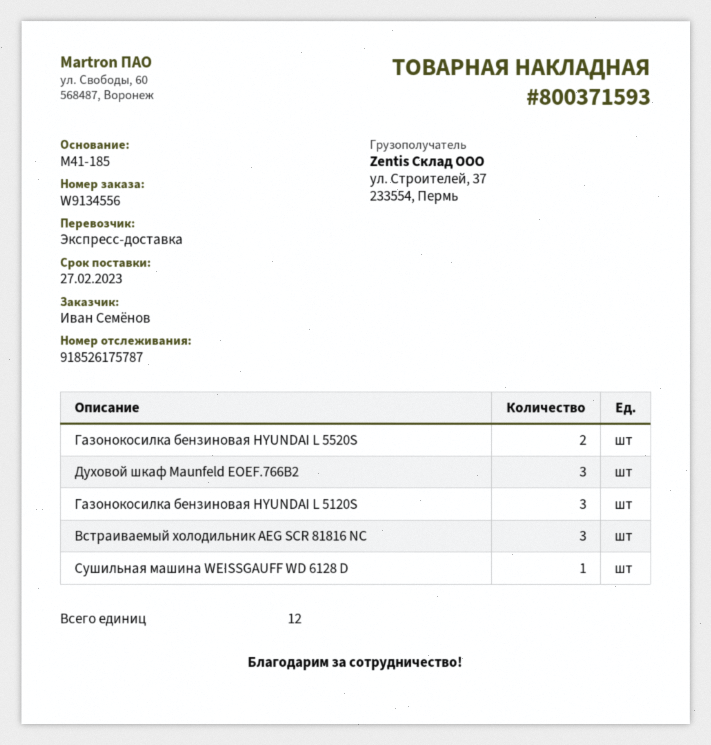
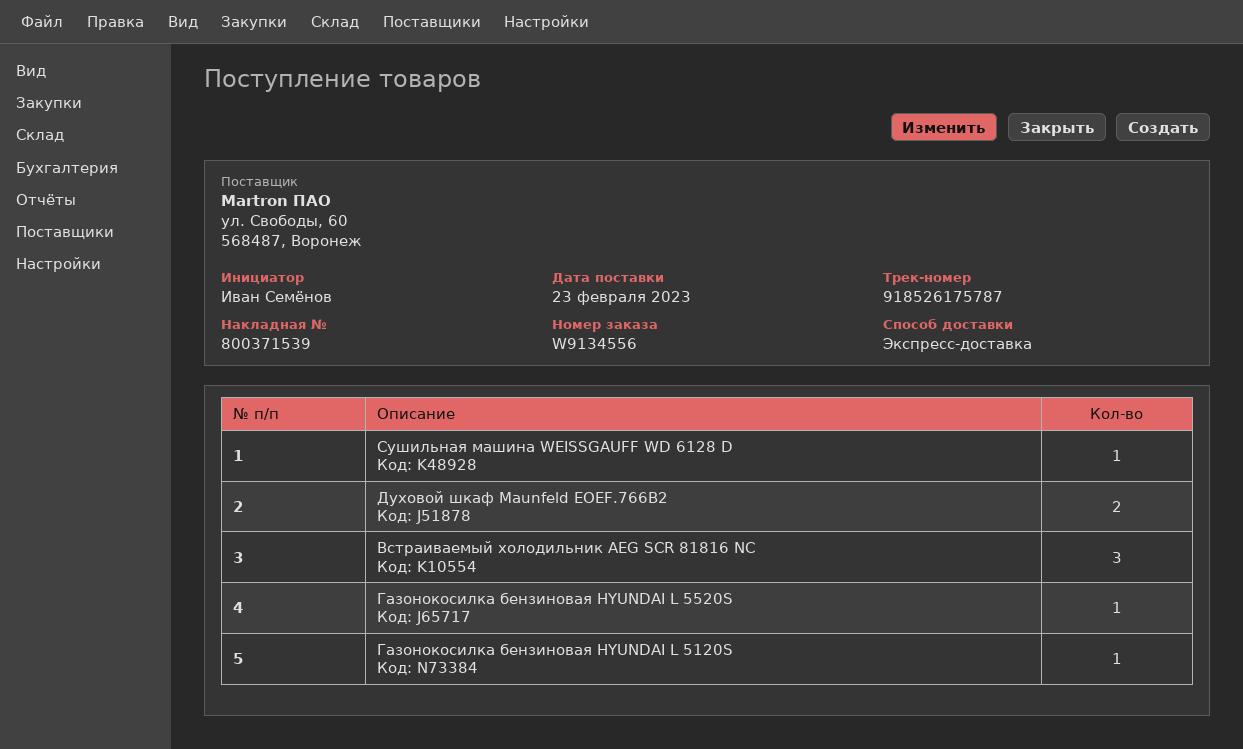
delivery note number: 800371593 -> 800371539
delivery date: 2023-02-27 -> 2023-02-23
Газонокосилка бензиновая HYUNDAI L 5520S: 2 -> 1
Духовой шкаф Maunfeld EOEF.766B2: 3 -> 2
Газонокосилка бензиновая HYUNDAI L 5120S: 3 -> 1

